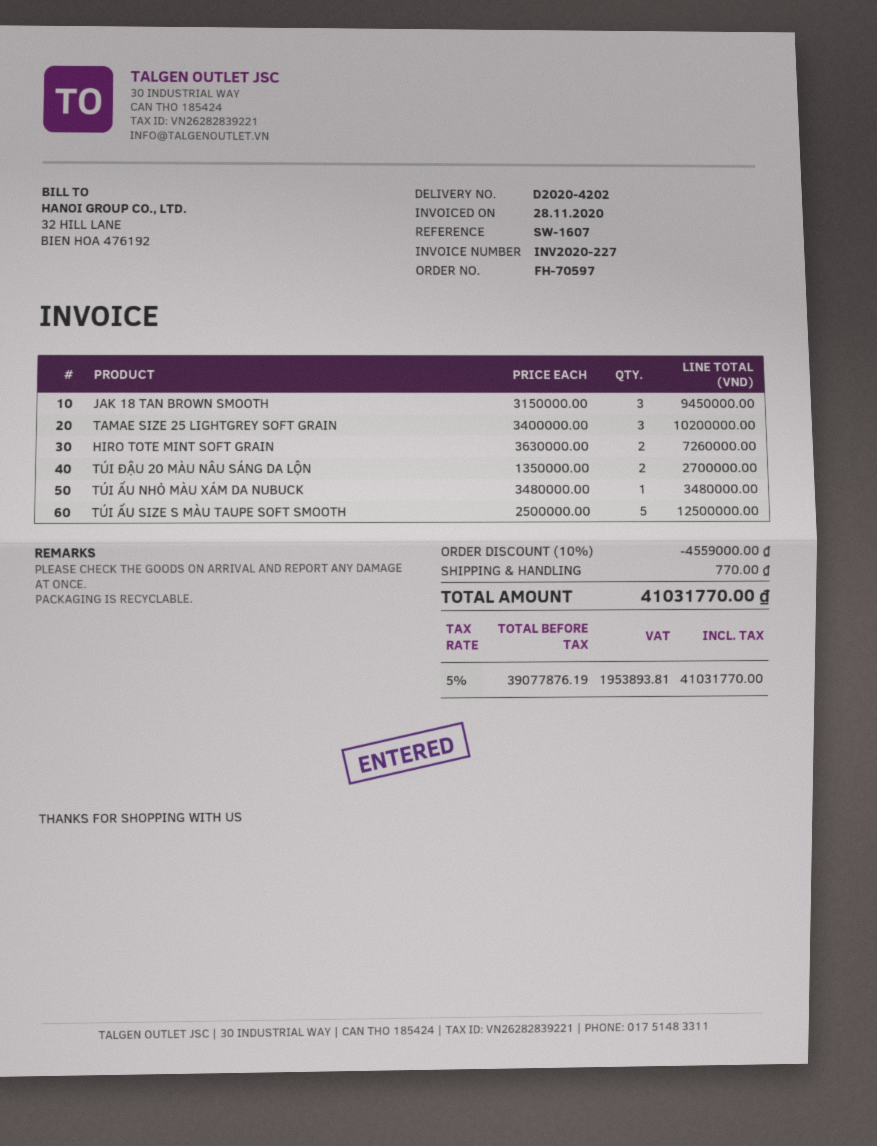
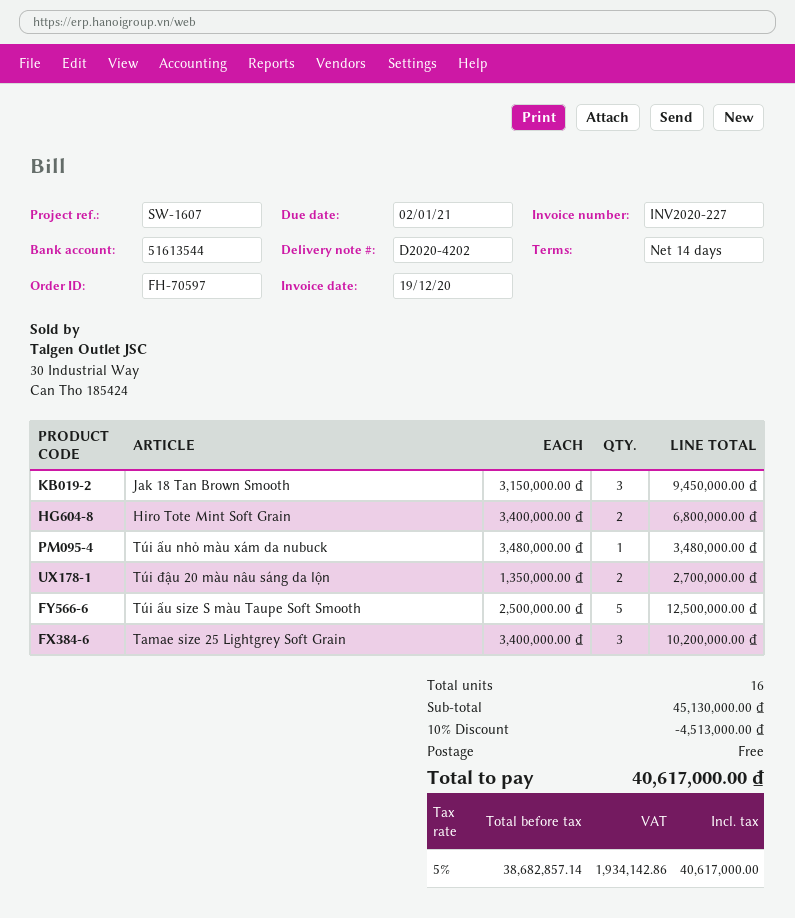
invoice date: 2020-11-28 -> 2020-12-19
HIRO TOTE MINT SOFT GRAIN: 2 x 3630000.00 = 7260000.00 -> 2 x 3400000.00 = 6800000.00
discount: 10% = 4559000.00 -> 10% = 4513000.00
shipping: 770.00 -> 0.00
net: 39077876.19 -> 38682857.14
tax: 5% = 1953893.81 -> 5% = 1934142.86
total: 41031770.00 -> 40617000.00

